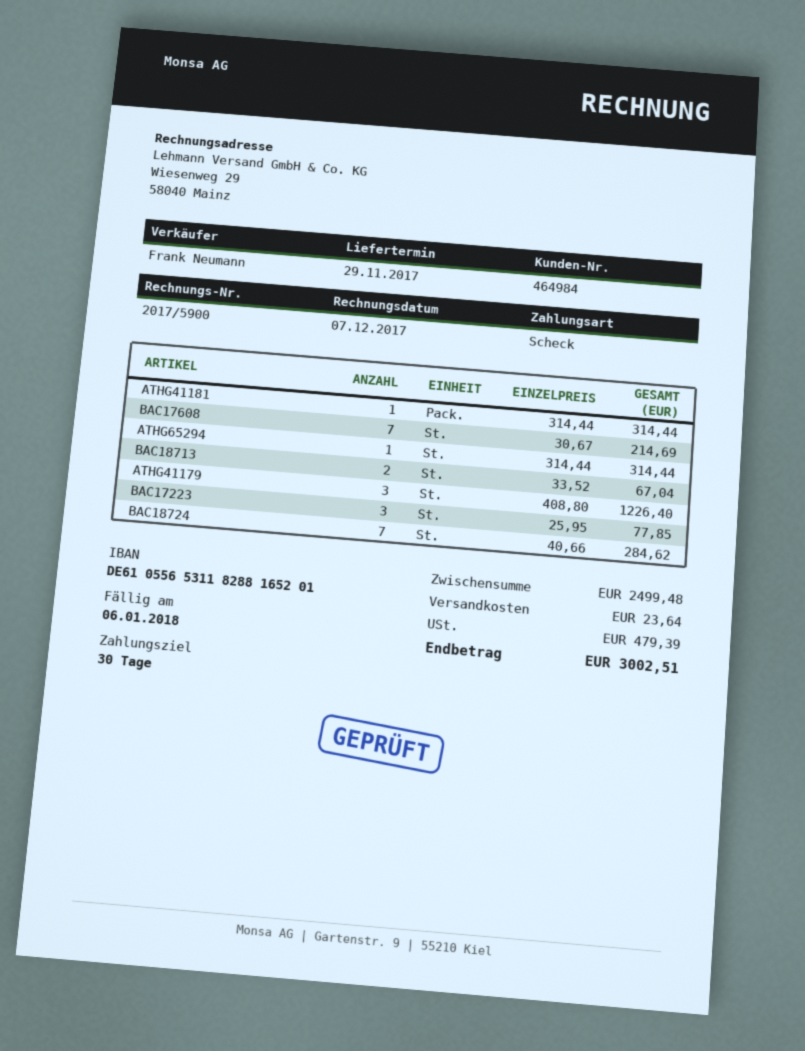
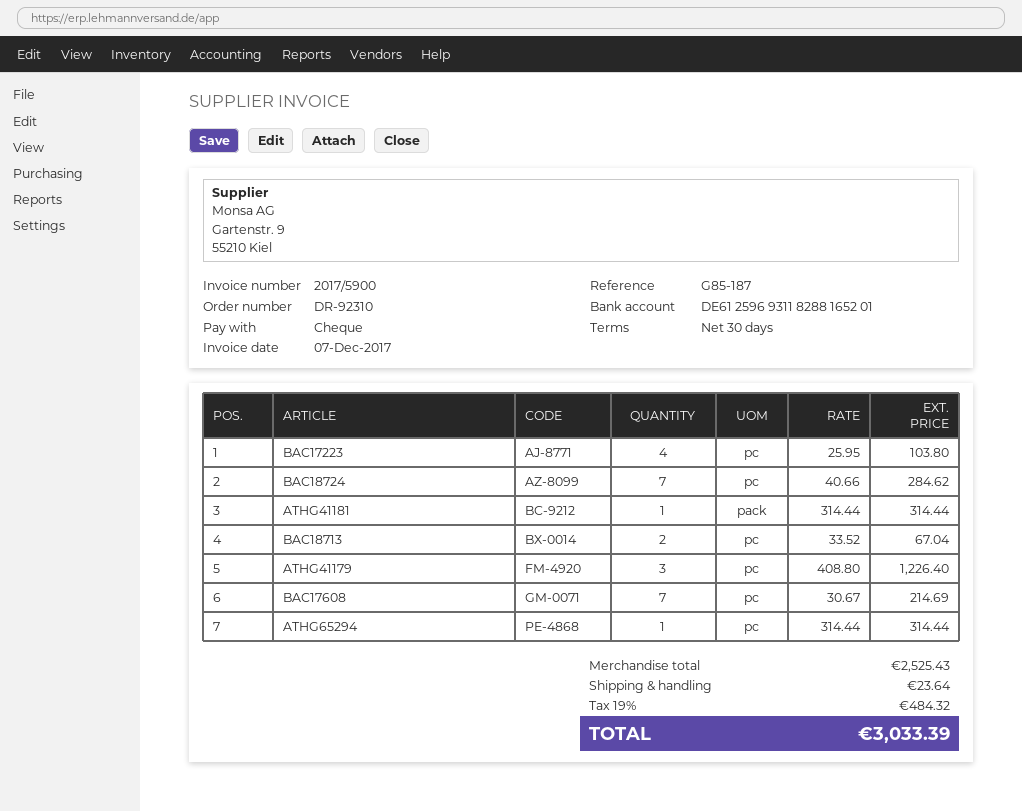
bank account: DE61055653118288165201 -> DE61259693118288165201
BAC17223: 3 x 25.95 = 77.85 -> 4 x 25.95 = 103.80
subtotal: 2499.48 -> 2525.43
tax: 479.39 -> 484.32
total: 3002.51 -> 3033.39

